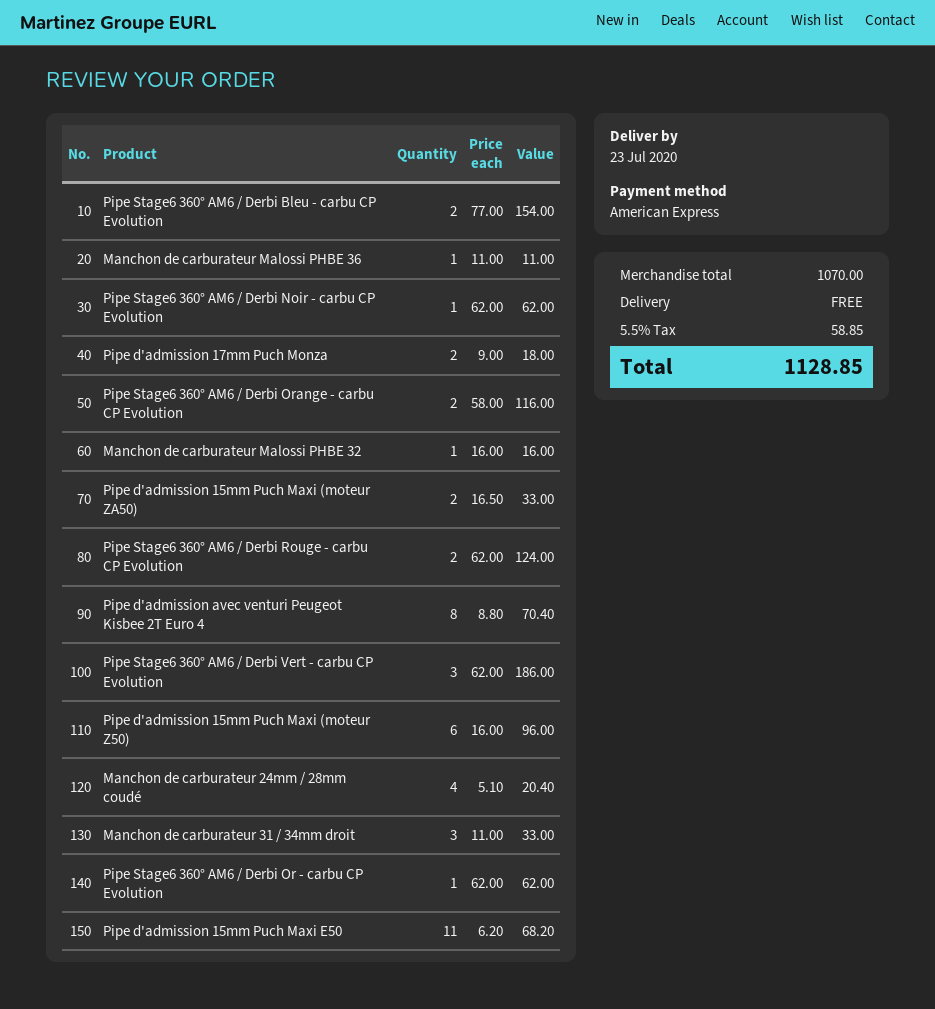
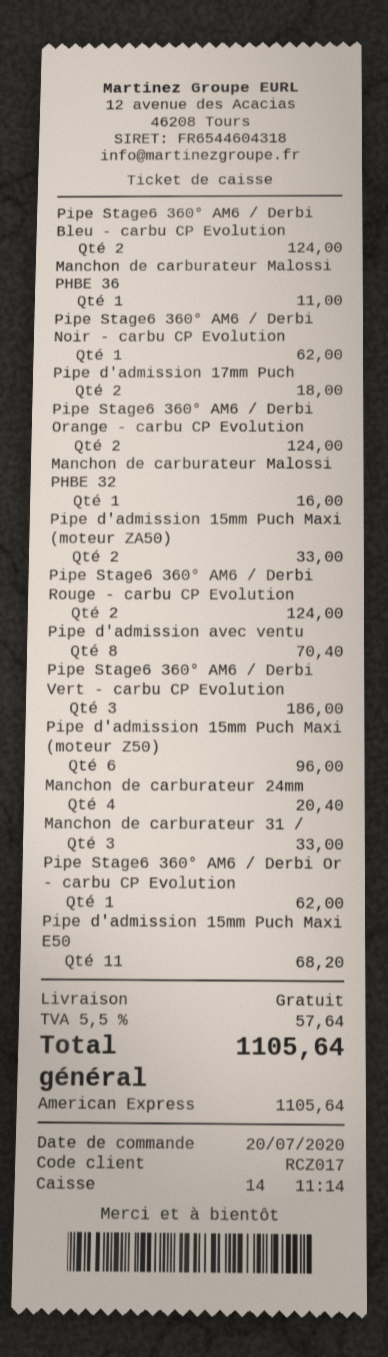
Pipe Stage6 360° AM6 / Derbi Bleu - carbu CP Evolution: 2 for 154.00 -> 2 for 124.00
Pipe Stage6 360° AM6 / Derbi Orange - carbu CP Evolution: 2 for 116.00 -> 2 for 124.00
tax: 5.5% = 58.85 -> 5.5% = 57.64
total: 1128.85 -> 1105.64

